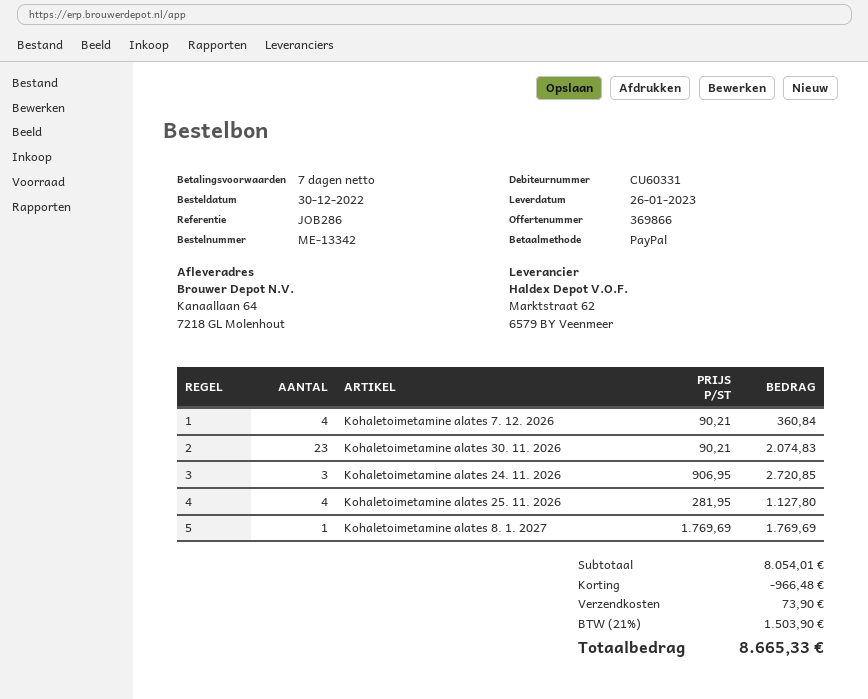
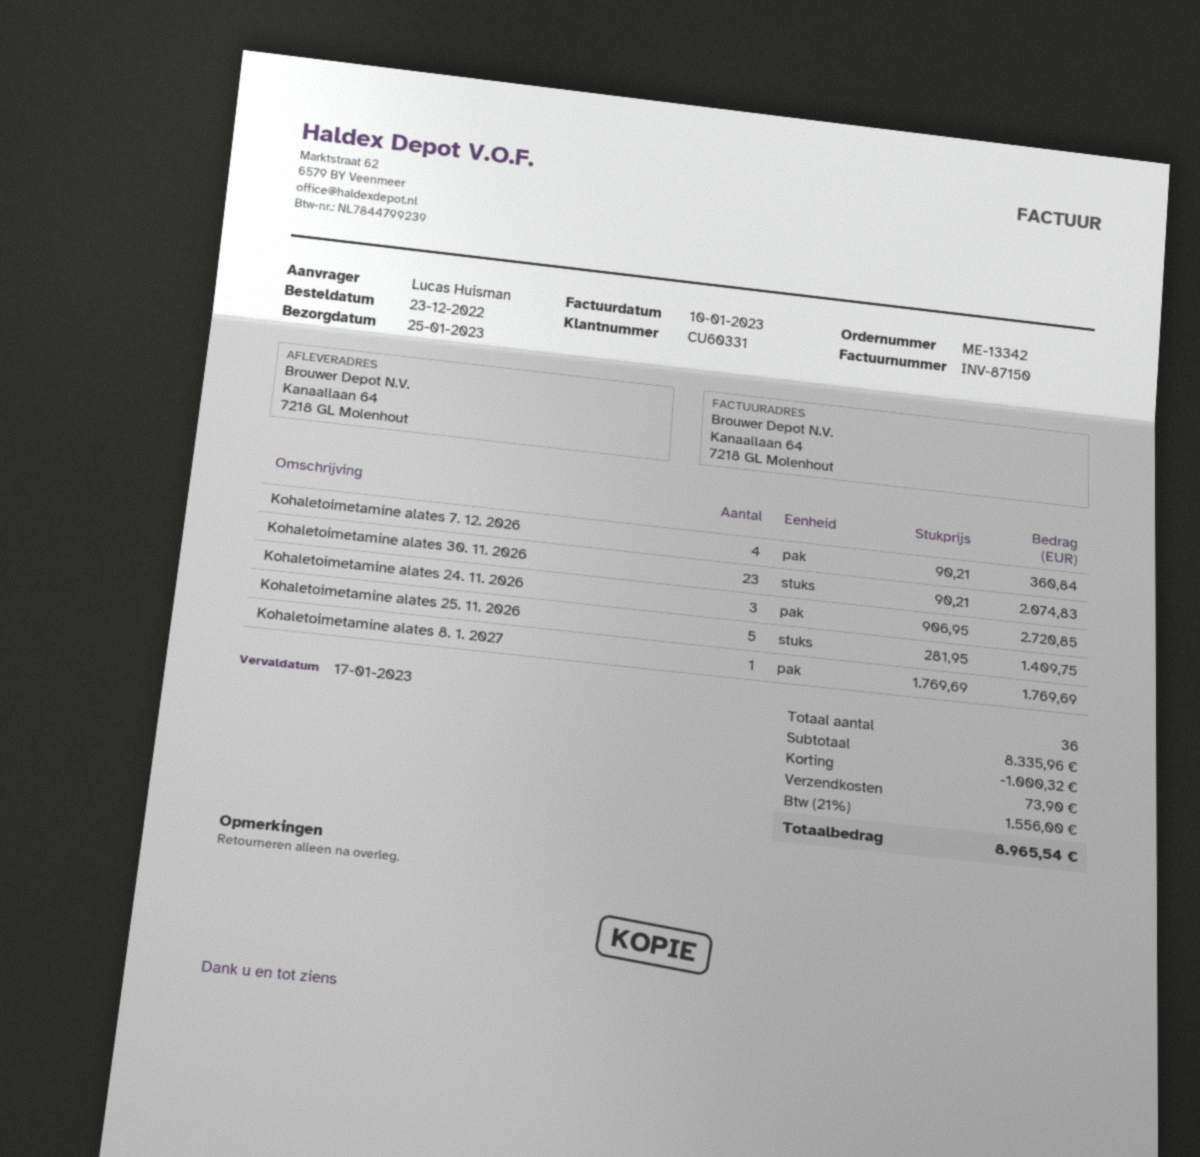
order date: 2022-12-30 -> 2022-12-23
delivery date: 2023-01-26 -> 2023-01-25
Kohaletoimetamine alates 25. 11. 2026: 4 x 281.95 = 1127.80 -> 5 x 281.95 = 1409.75
subtotal: 8054.01 -> 8335.96
discount: 966.48 -> 1000.32
tax: 21% = 1503.90 -> 21% = 1556.00
total: 8665.33 -> 8965.54

